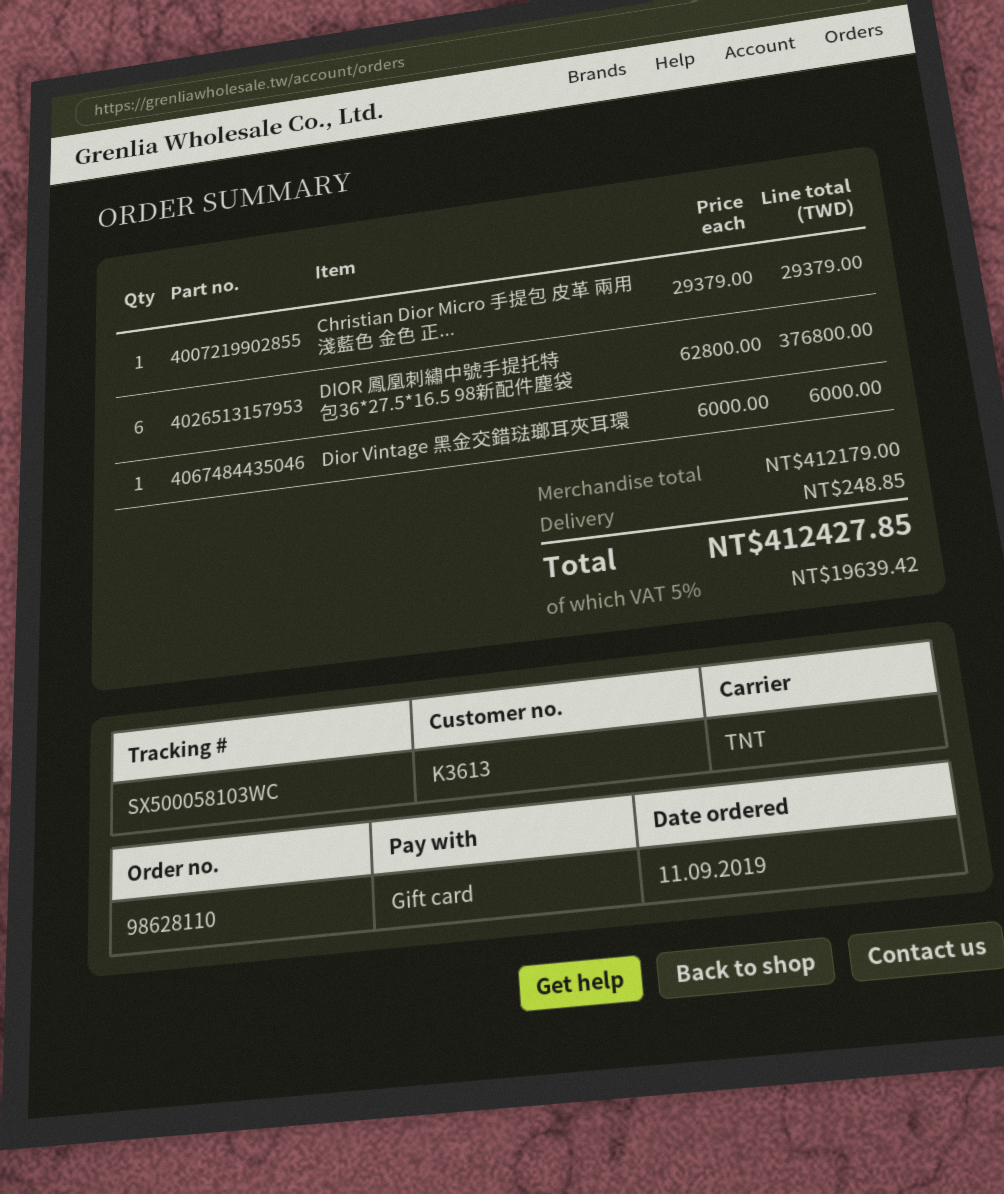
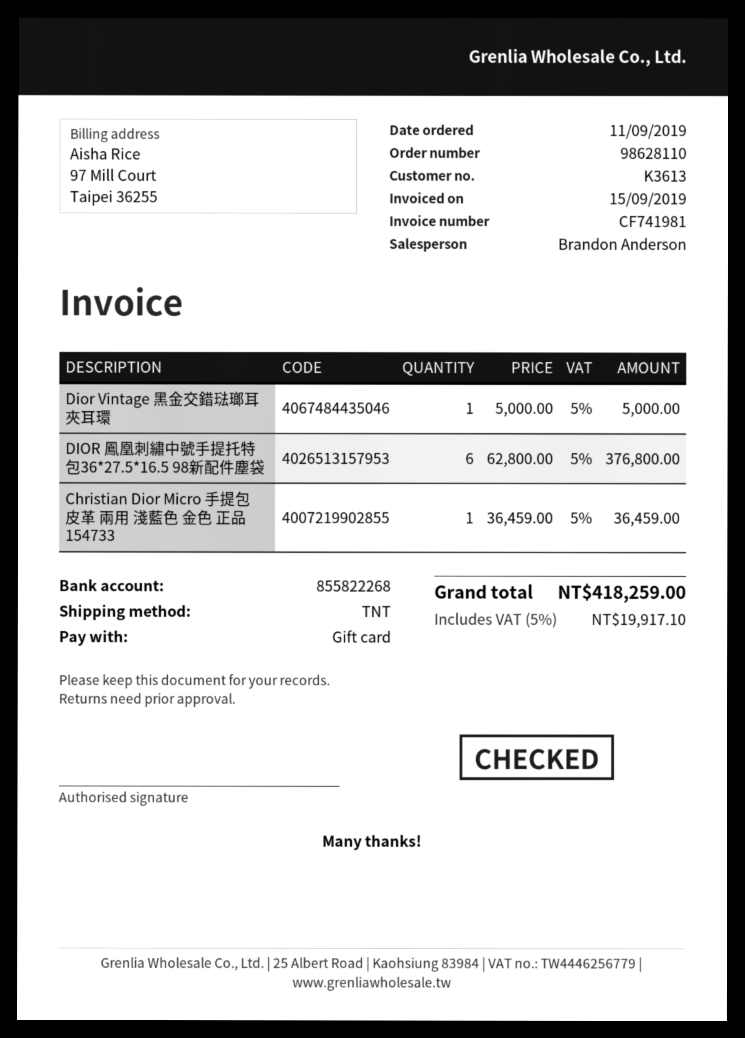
Christian Dior Micro 手提包 皮革 兩用 淺藍色 金色 正...: 1 x 29379.00 = 29379.00 -> 1 x 36459.00 = 36459.00
Dior Vintage 黑金交錯琺瑯耳夾耳環: 1 x 6000.00 = 6000.00 -> 1 x 5000.00 = 5000.00
shipping: 248.85 -> none
tax: 5% = 19639.42 -> 5% = 19917.10
total: 412427.85 -> 418259.00

